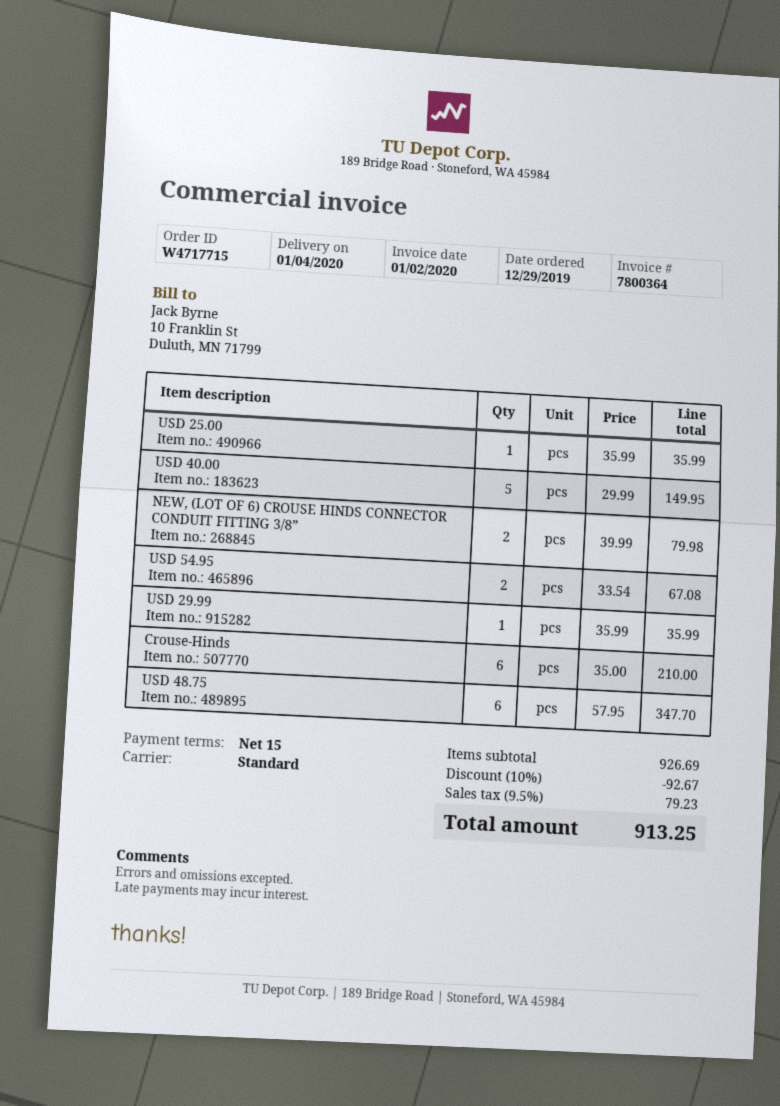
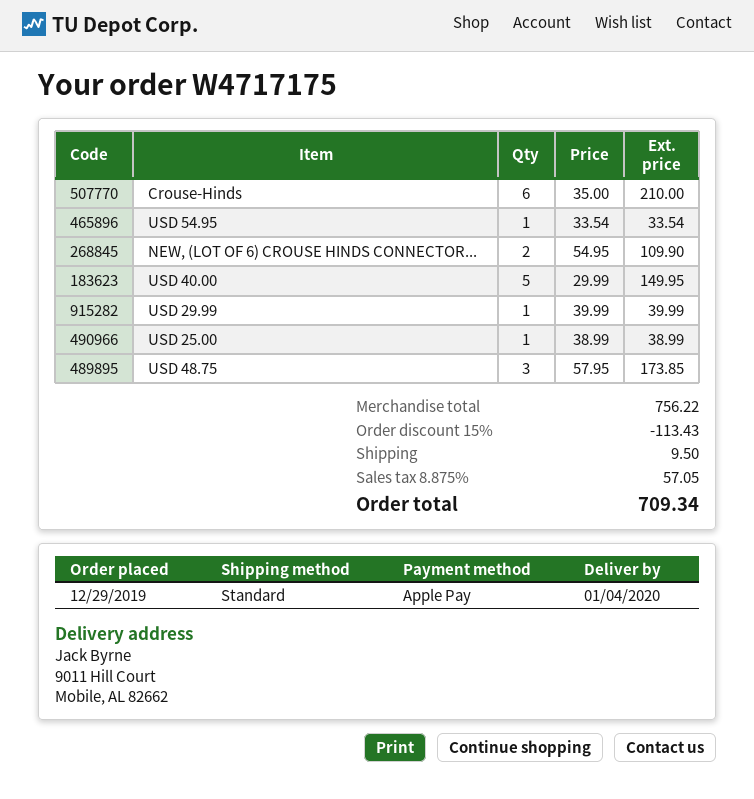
order number: W4717715 -> W4717175
USD 25.00: 1 x 35.99 = 35.99 -> 1 x 38.99 = 38.99
NEW, (LOT OF 6) CROUSE HINDS CONNECTOR CONDUIT FITTING 3/8”: 2 x 39.99 = 79.98 -> 2 x 54.95 = 109.90
USD 54.95: 2 x 33.54 = 67.08 -> 1 x 33.54 = 33.54
USD 29.99: 1 x 35.99 = 35.99 -> 1 x 39.99 = 39.99
USD 48.75: 6 x 57.95 = 347.70 -> 3 x 57.95 = 173.85
subtotal: 926.69 -> 756.22
discount: 10% = 92.67 -> 15% = 113.43
shipping: none -> 9.50
tax: 9.5% = 79.23 -> 8.875% = 57.05
total: 913.25 -> 709.34

